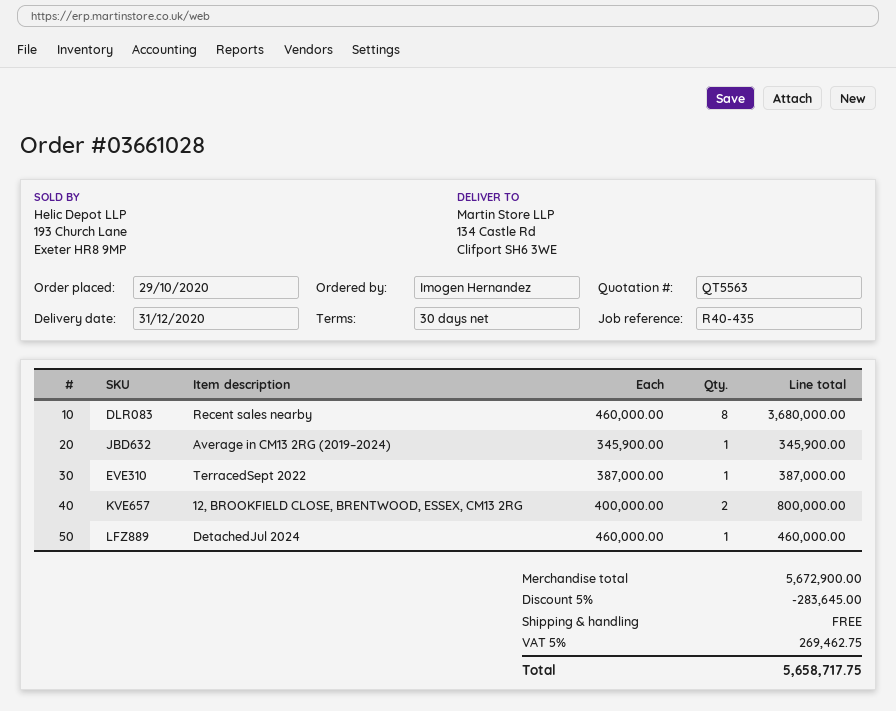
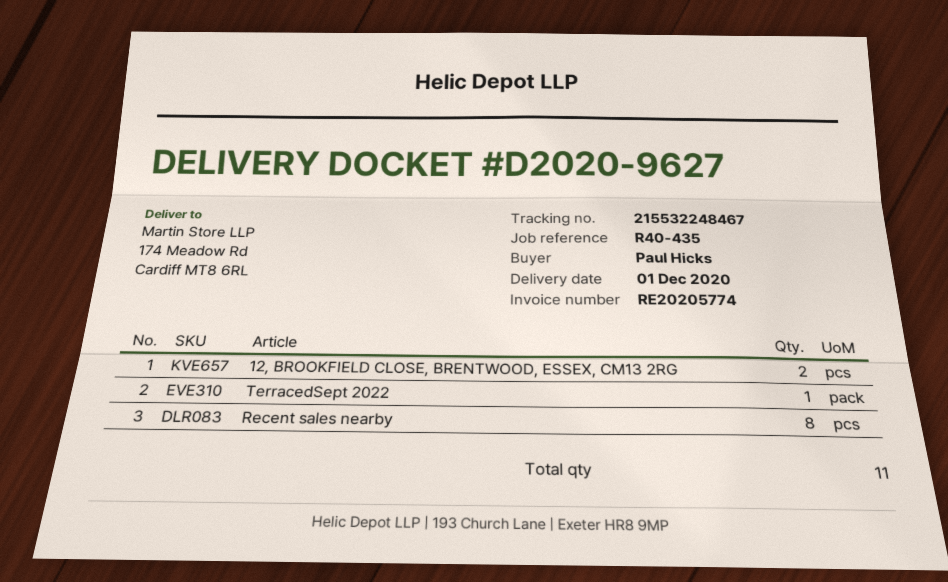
delivery date: 2020-12-31 -> 2020-12-01
ordered by: Imogen Hernandez -> Paul Hicks
ship to: 134 Castle Rd, Clifport SH6 3WE -> 174 Meadow Rd, Cardiff MT8 6RL
Average in CM13 2RG (2019–2024): 1 -> none
DetachedJul 2024: 1 -> none

